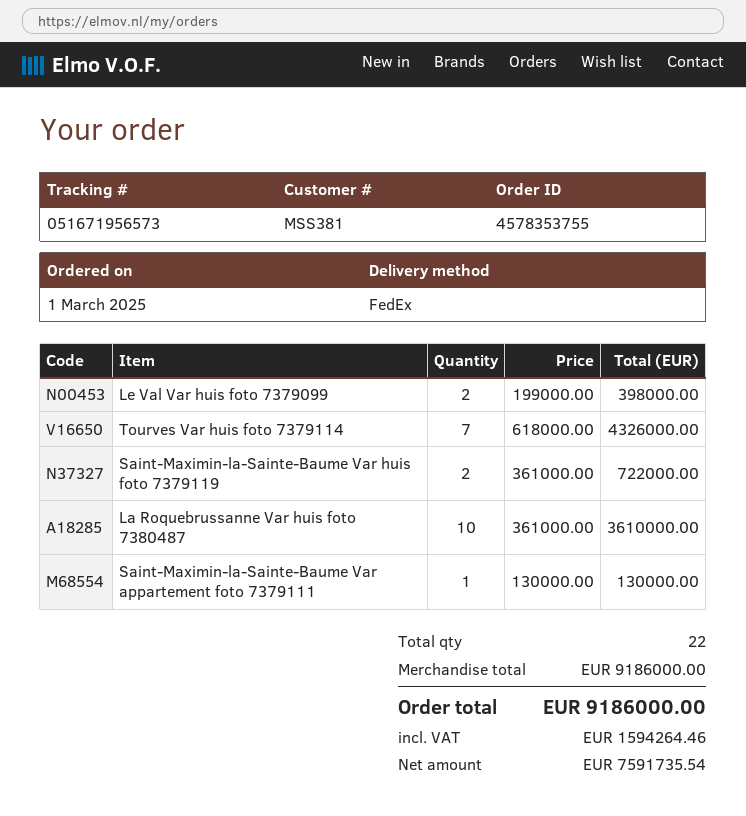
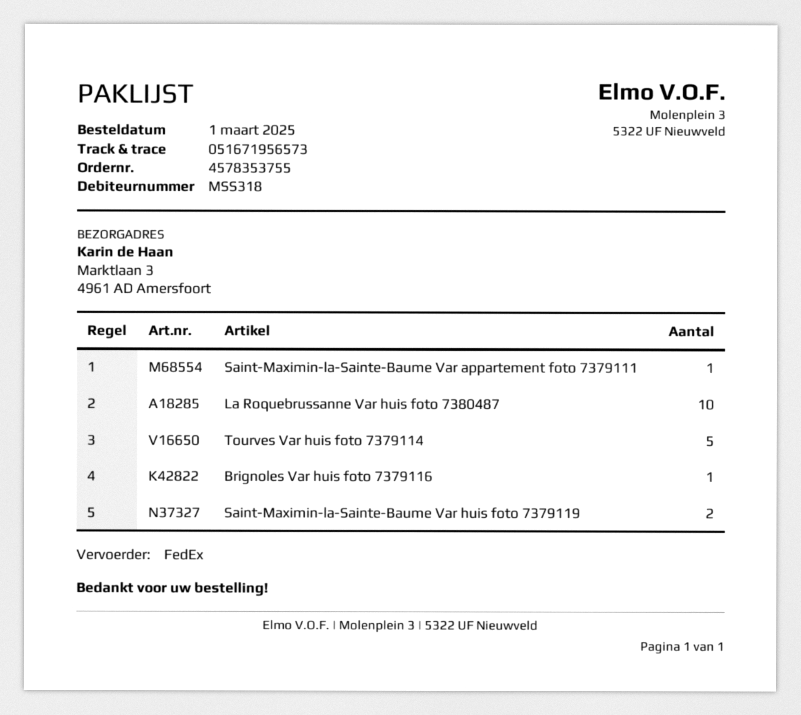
customer number: MSS381 -> MSS318
Le Val Var huis foto 7379099: 2 -> none
Tourves Var huis foto 7379114: 7 -> 5
Brignoles Var huis foto 7379116: none -> 1

